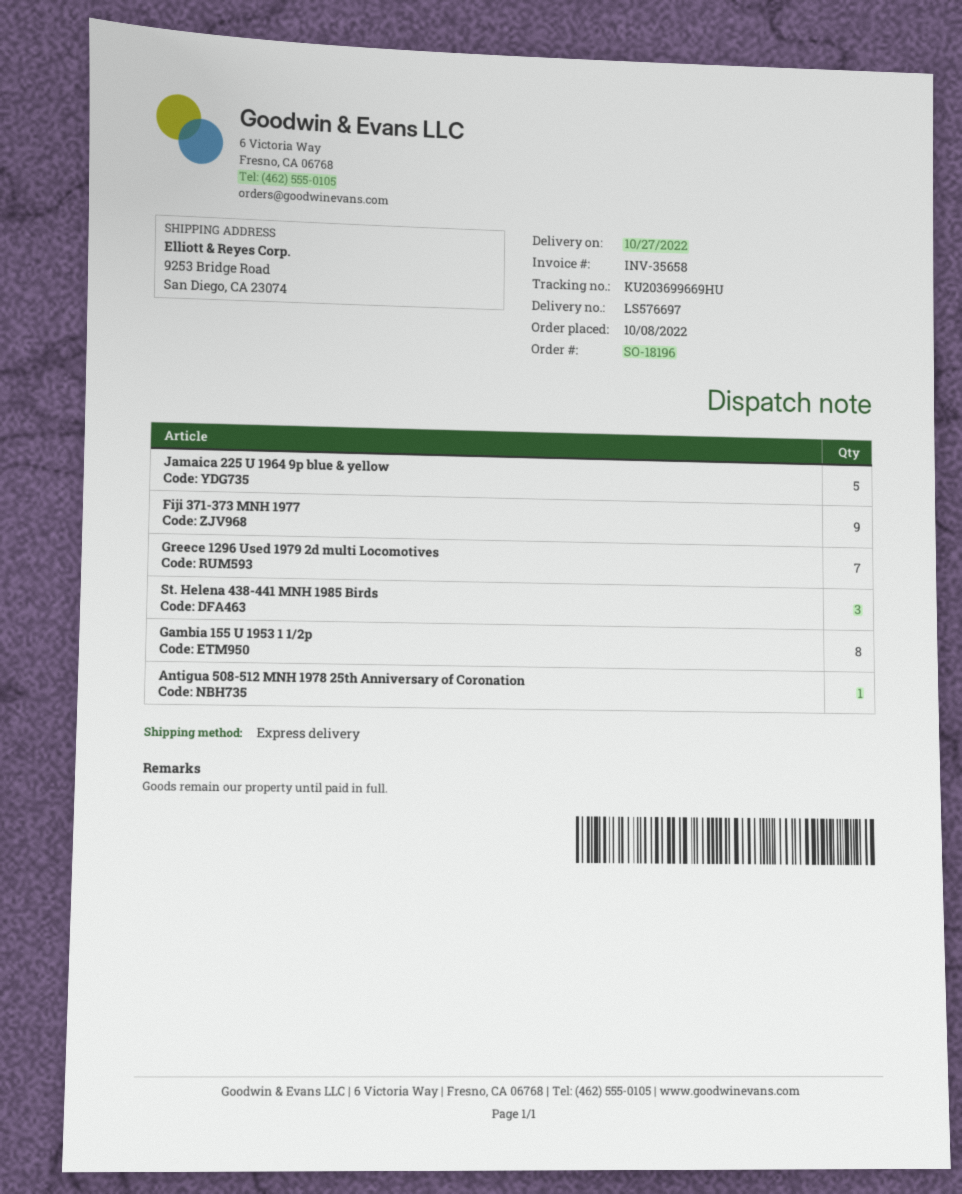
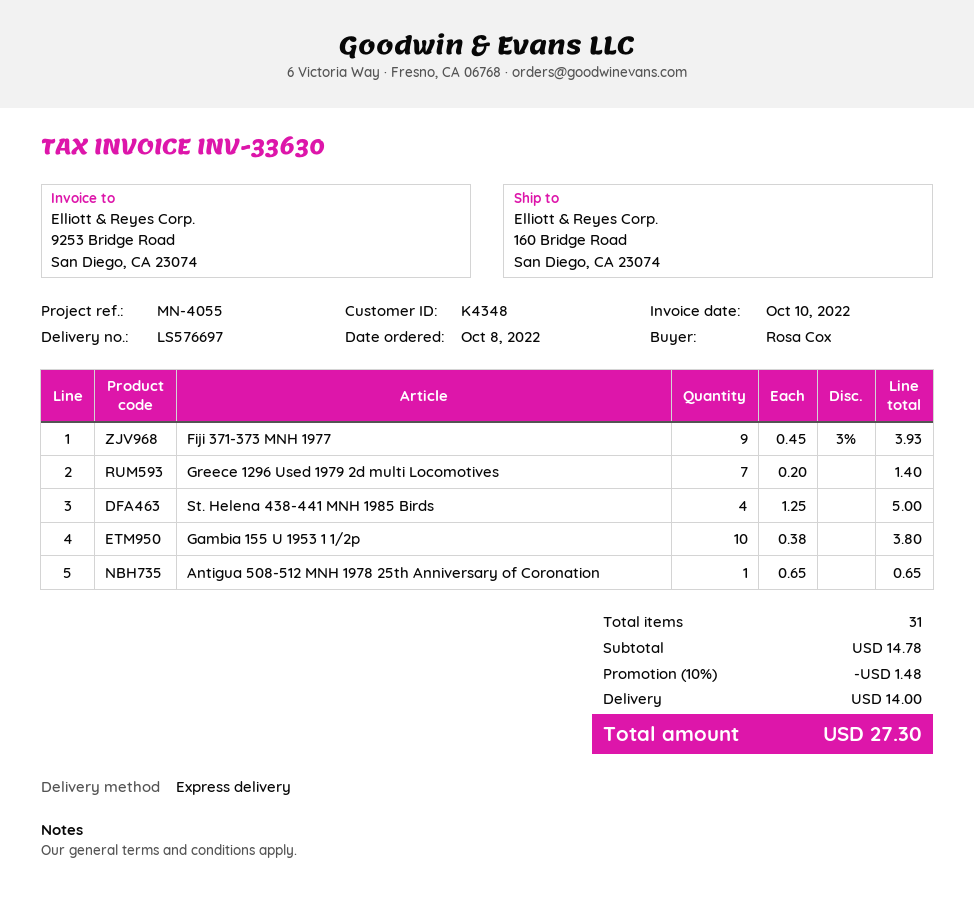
invoice number: INV-35658 -> INV-33630
ship to: 9253 Bridge Road, San Diego, CA 23074 -> 160 Bridge Road, San Diego, CA 23074
Jamaica 225 U 1964 9p blue & yellow: 5 -> none
St. Helena 438-441 MNH 1985 Birds: 3 -> 4
Gambia 155 U 1953 1 1/2p: 8 -> 10

